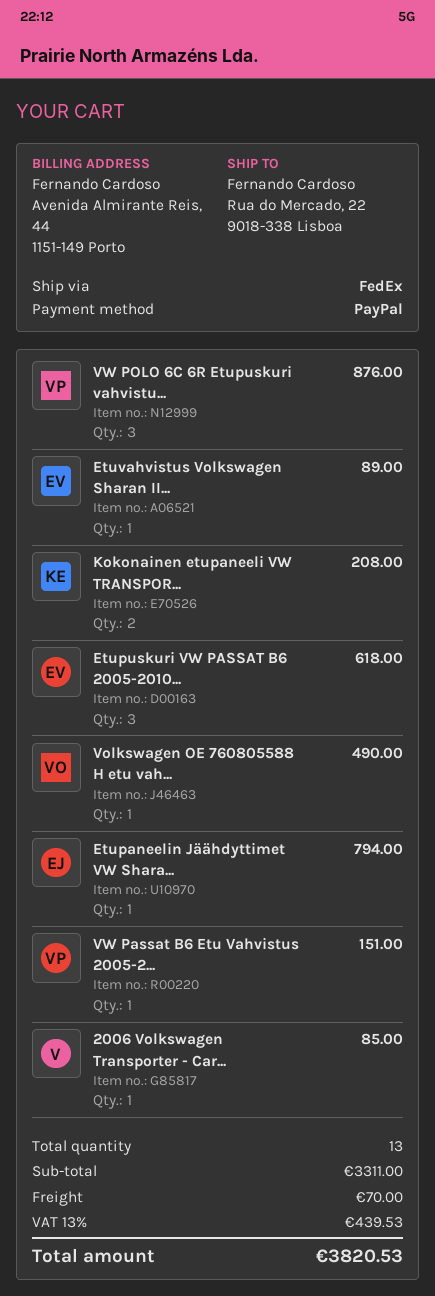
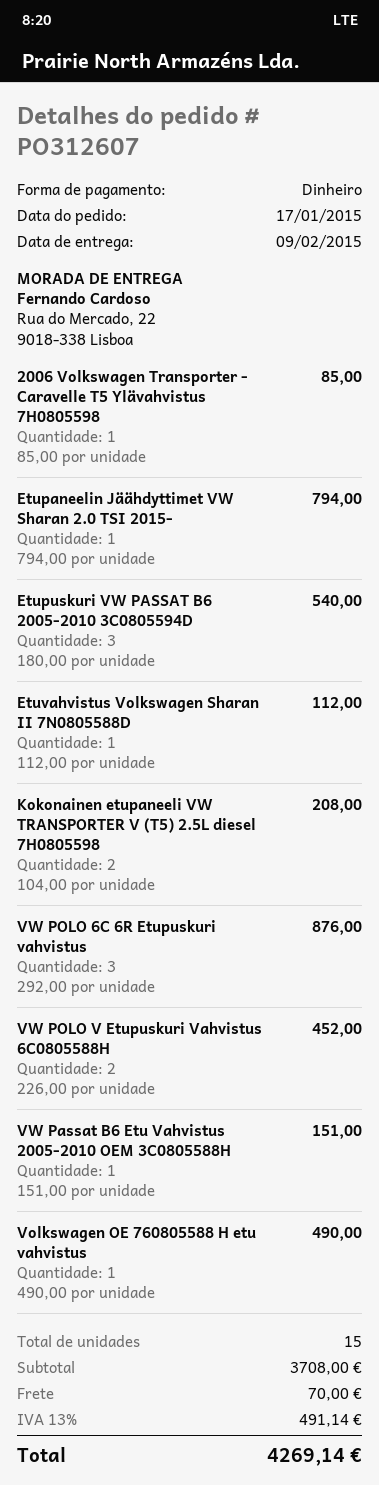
payment method: PayPal -> cash
Etuvahvistus Volkswagen Sharan II...: 1 for 89.00 -> 1 for 112.00
Etupuskuri VW PASSAT B6 2005-2010...: 3 for 618.00 -> 3 for 540.00
VW POLO V Etupuskuri Vahvistus 6C0805588H: none -> 2 for 452.00
total quantity: 13 -> 15
subtotal: 3311.00 -> 3708.00
tax: 13% = 439.53 -> 13% = 491.14
total: 3820.53 -> 4269.14

